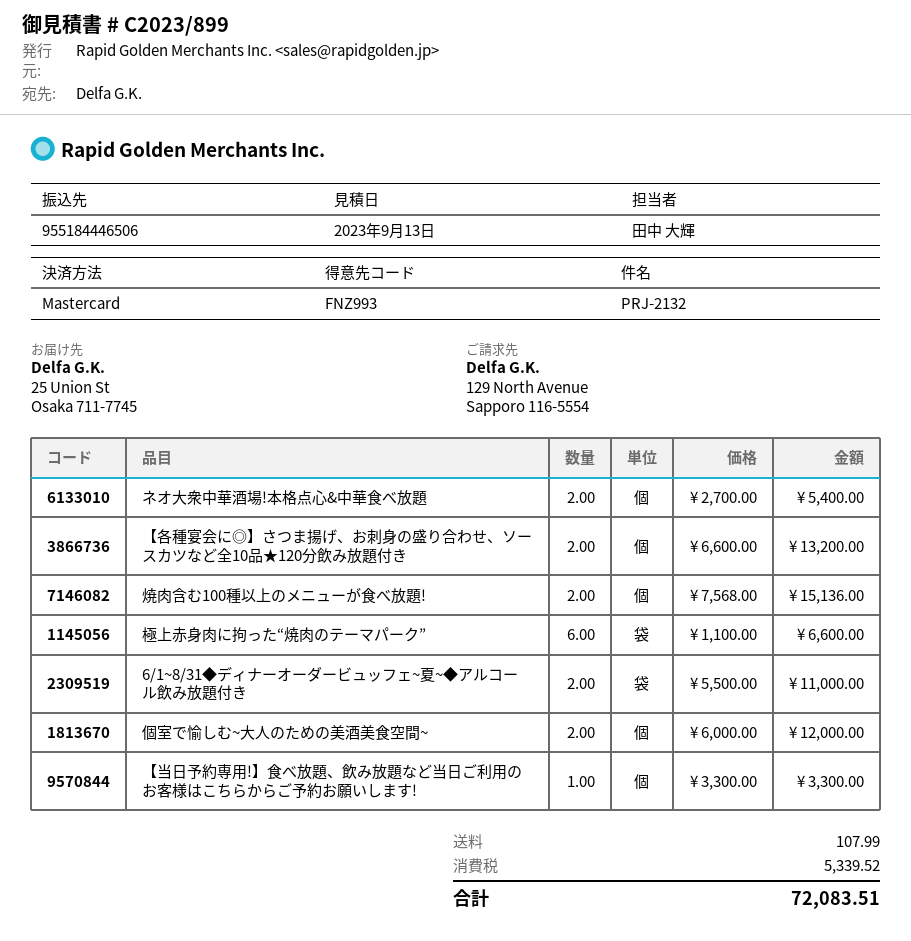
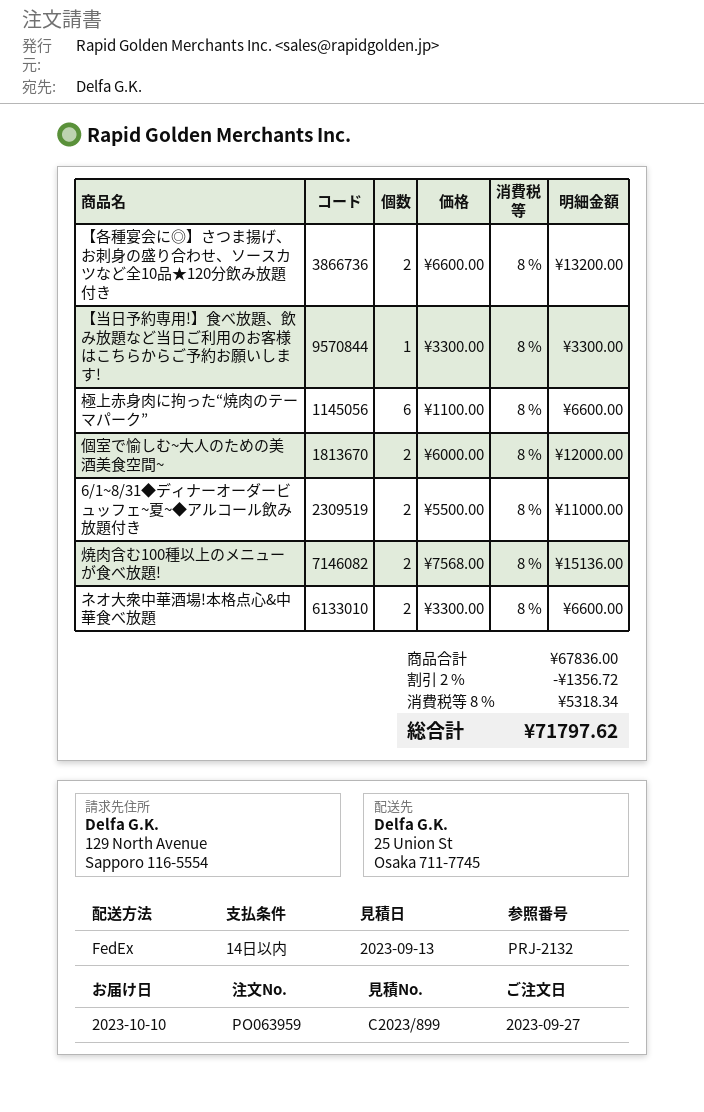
ネオ大衆中華酒場!本格点心&中華食べ放題: 2 x 2700.00 = 5400.00 -> 2 x 3300.00 = 6600.00
discount: none -> 2% = 1356.72
shipping: 107.99 -> none
tax: 5339.52 -> 5318.34
total: 72083.51 -> 71797.62

